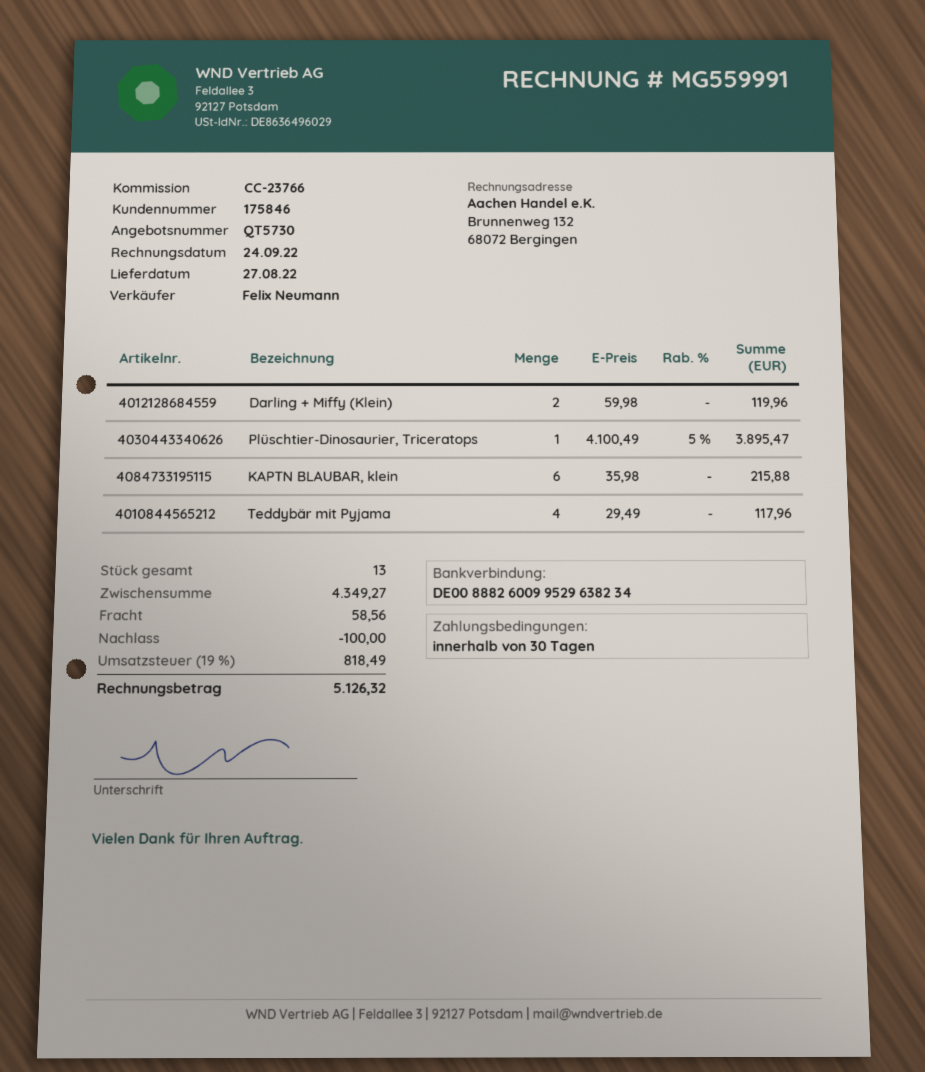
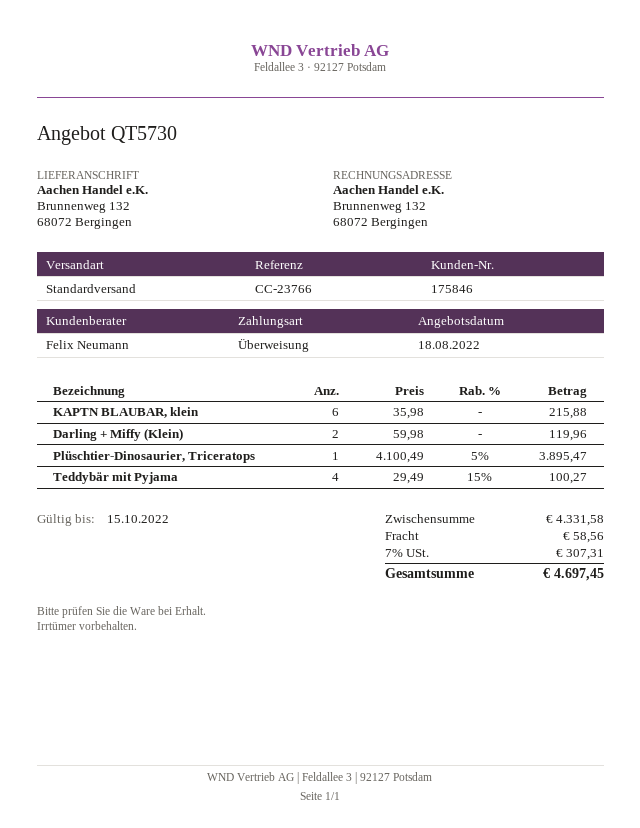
Teddybär mit Pyjama: 4 x 29.49 = 117.96 -> 4 x 29.49 - 15% = 100.27
subtotal: 4349.27 -> 4331.58
discount: 100.00 -> none
tax: 19% = 818.49 -> 7% = 307.31
total: 5126.32 -> 4697.45

